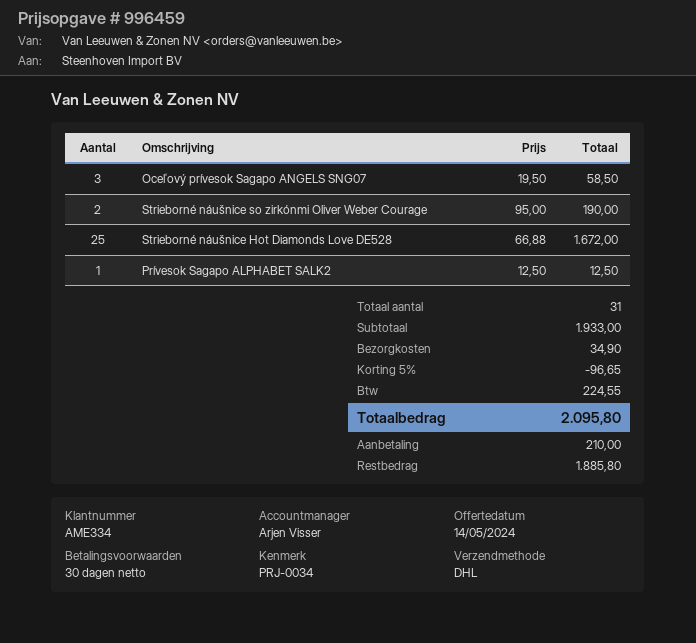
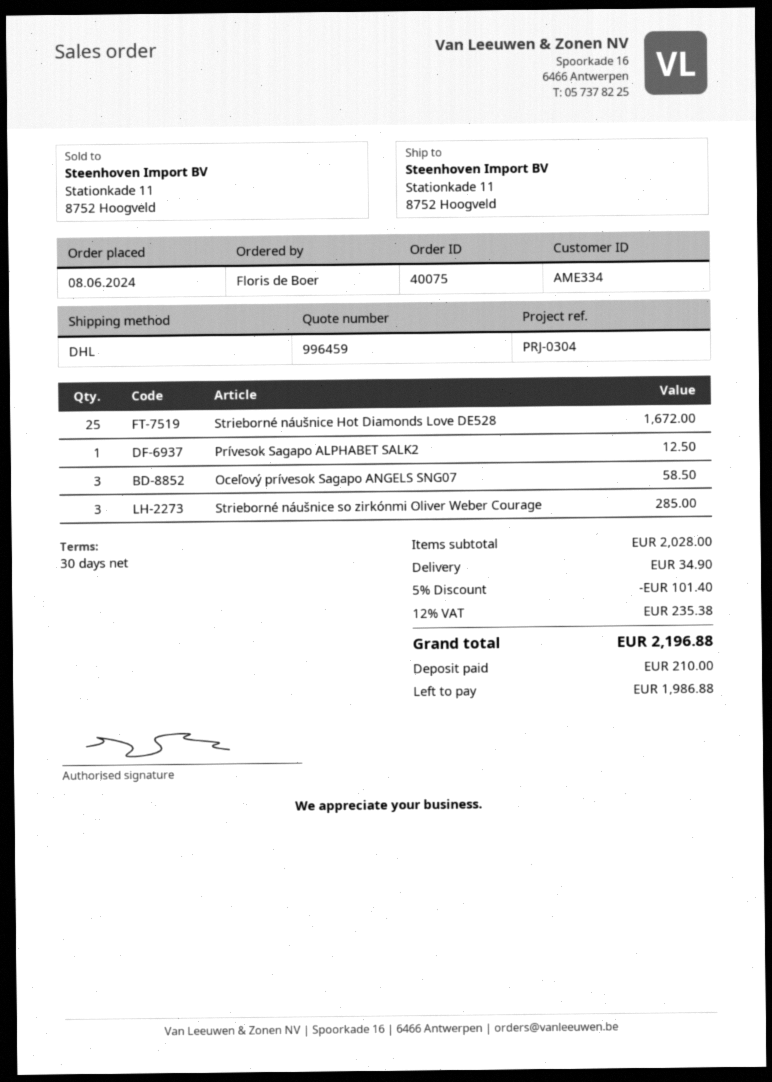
reference: PRJ-0034 -> PRJ-0304
Strieborné náušnice so zirkónmi Oliver Weber Courage: 2 for 190.00 -> 3 for 285.00
subtotal: 1933.00 -> 2028.00
discount: 5% = 96.65 -> 5% = 101.40
tax: 224.55 -> 235.38
total: 2095.80 -> 2196.88
balance: 1885.80 -> 1986.88

